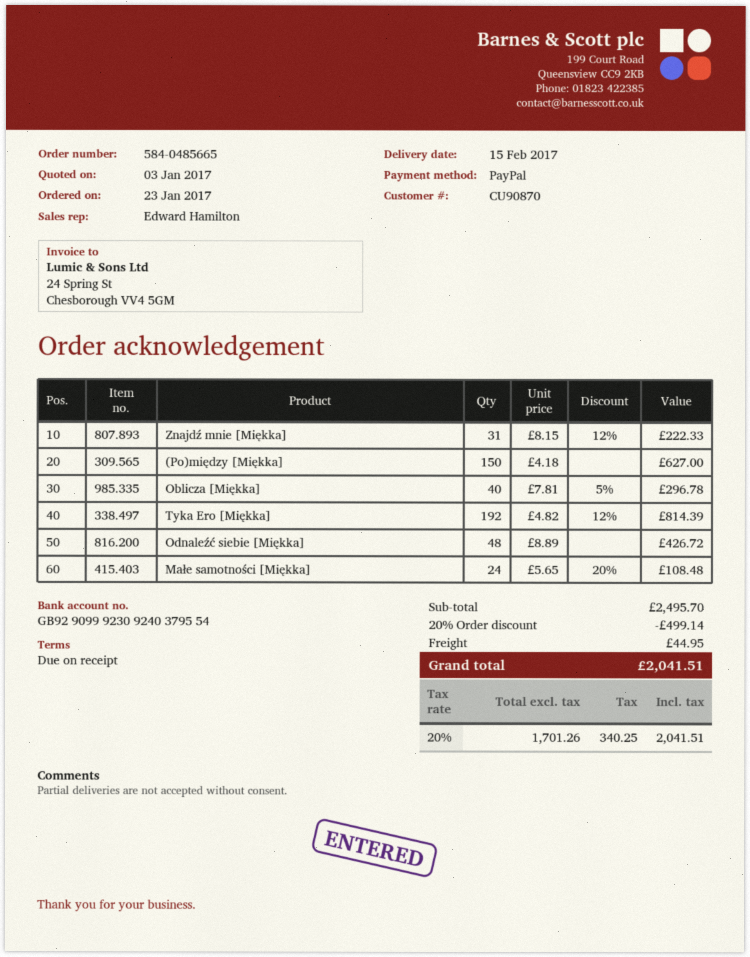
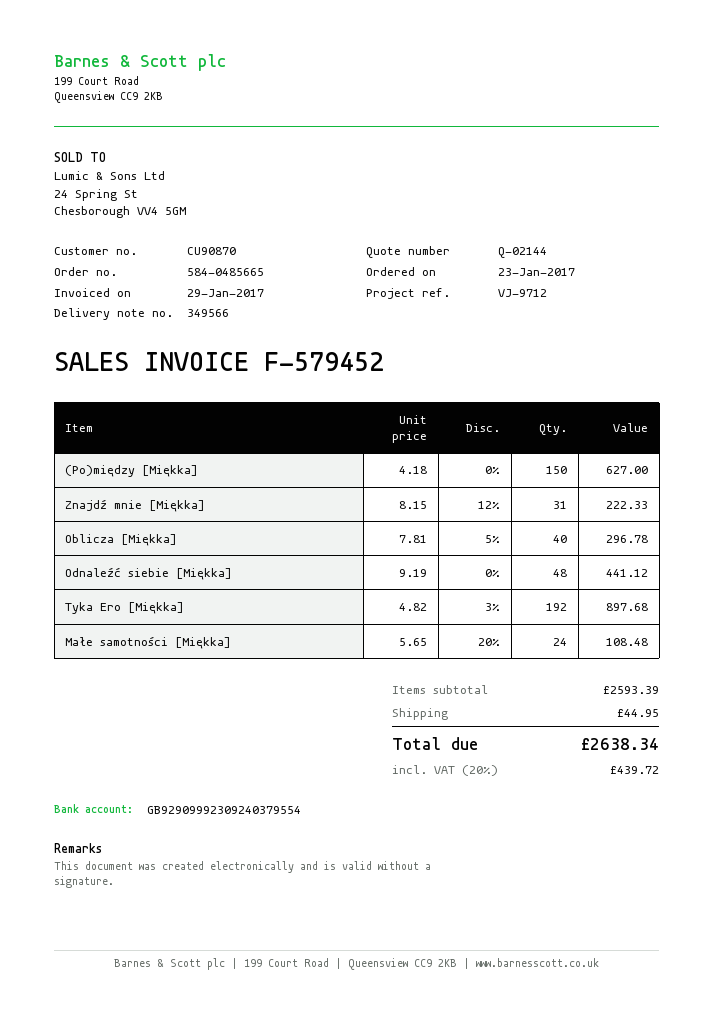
Tyka Ero [Miękka]: 192 x 4.82 - 12% = 814.39 -> 192 x 4.82 - 3% = 897.68
Odnaleźć siebie [Miękka]: 48 x 8.89 = 426.72 -> 48 x 9.19 = 441.12
subtotal: 2495.70 -> 2593.39
discount: 20% = 499.14 -> none
tax: 20% = 340.25 -> 20% = 439.72
total: 2041.51 -> 2638.34

